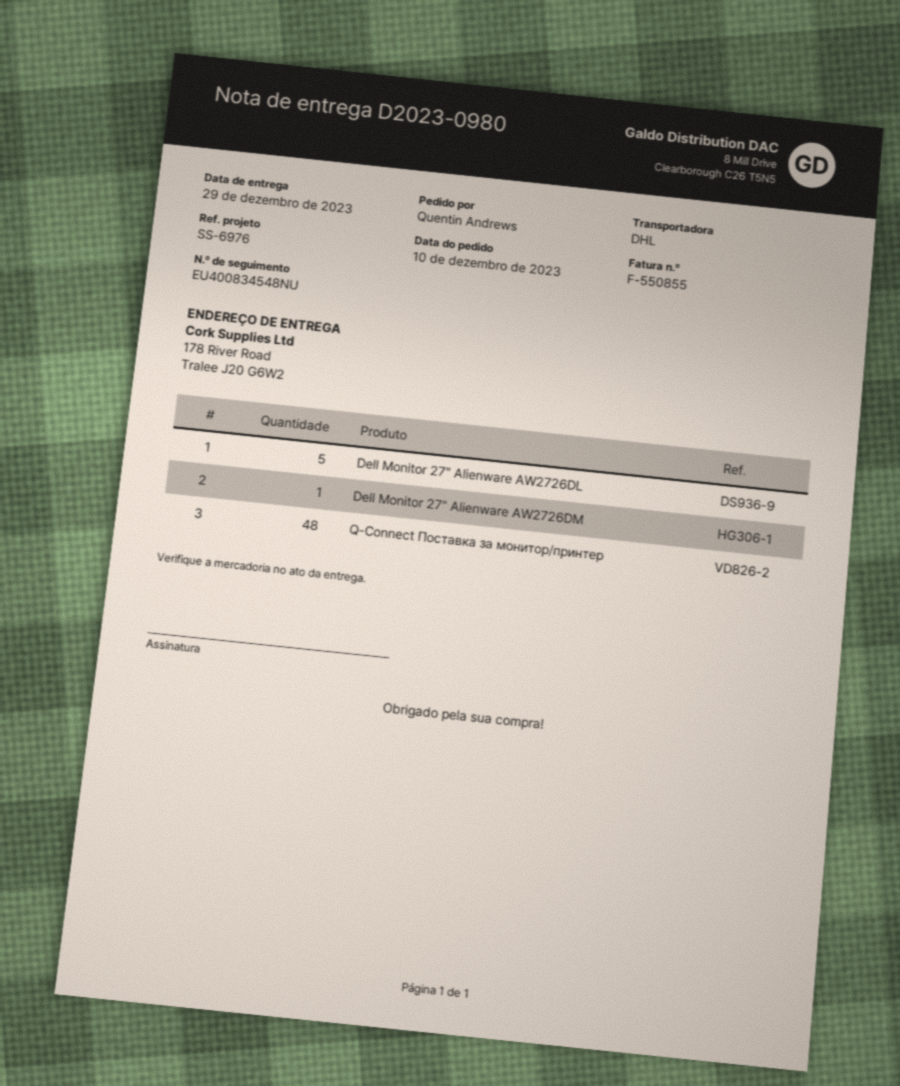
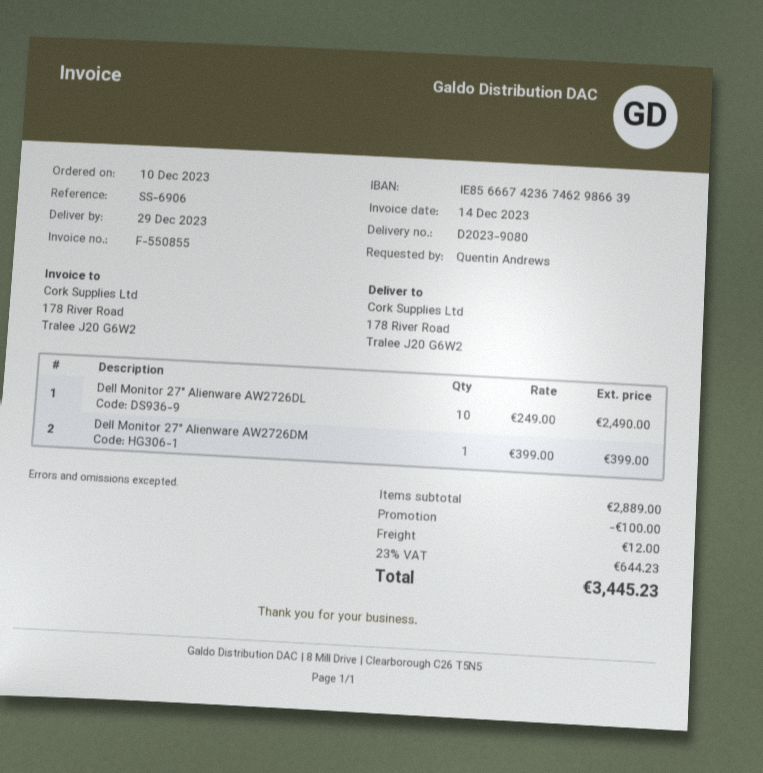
delivery note number: D2023-0980 -> D2023-9080
reference: SS-6976 -> SS-6906
Dell Monitor 27" Alienware AW2726DL: 5 -> 10
Q-Connect Поставка за монитор/принтер: 48 -> none

